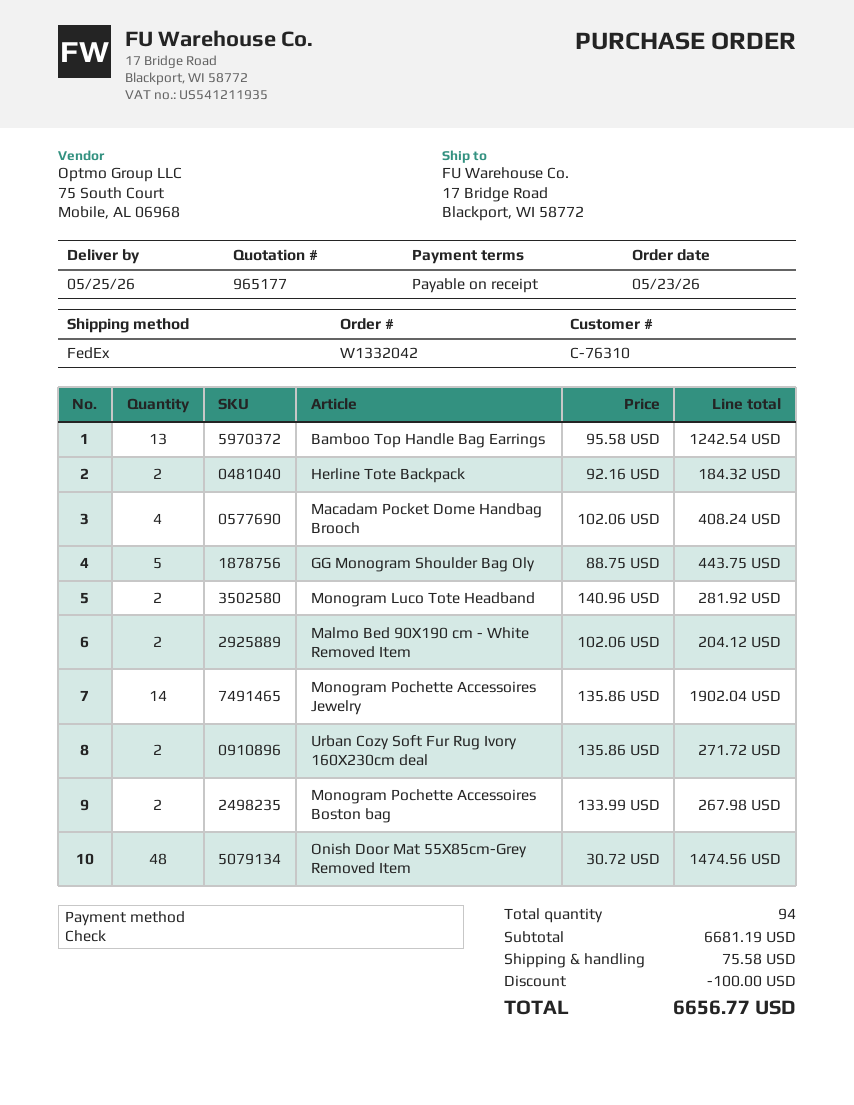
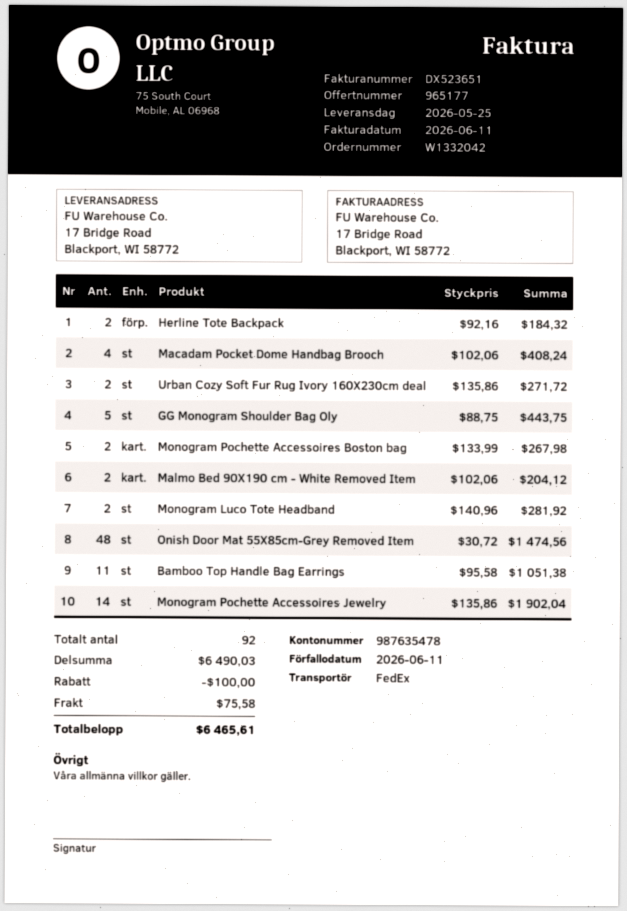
Bamboo Top Handle Bag Earrings: 13 x 95.58 = 1242.54 -> 11 x 95.58 = 1051.38
total quantity: 94 -> 92
subtotal: 6681.19 -> 6490.03
total: 6656.77 -> 6465.61

